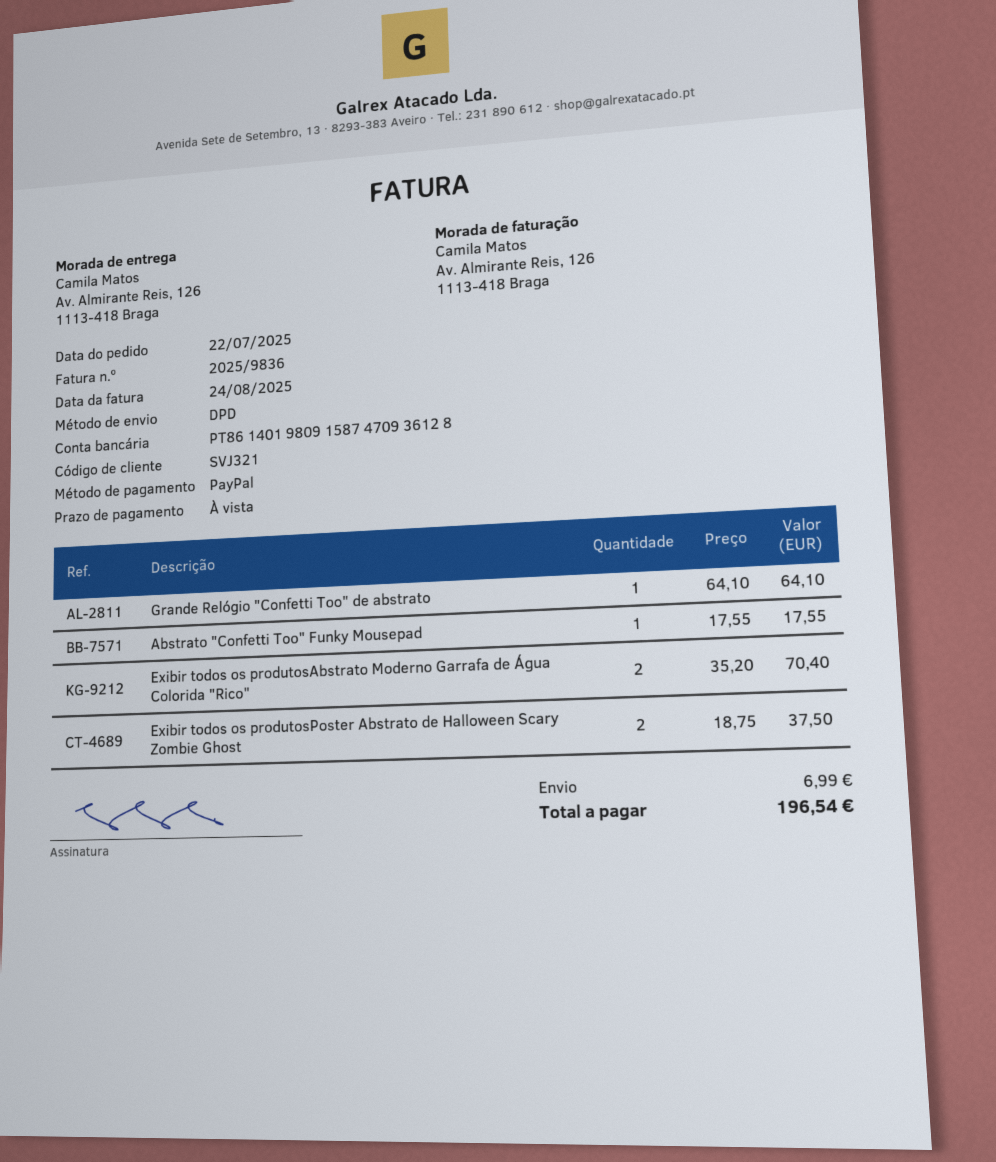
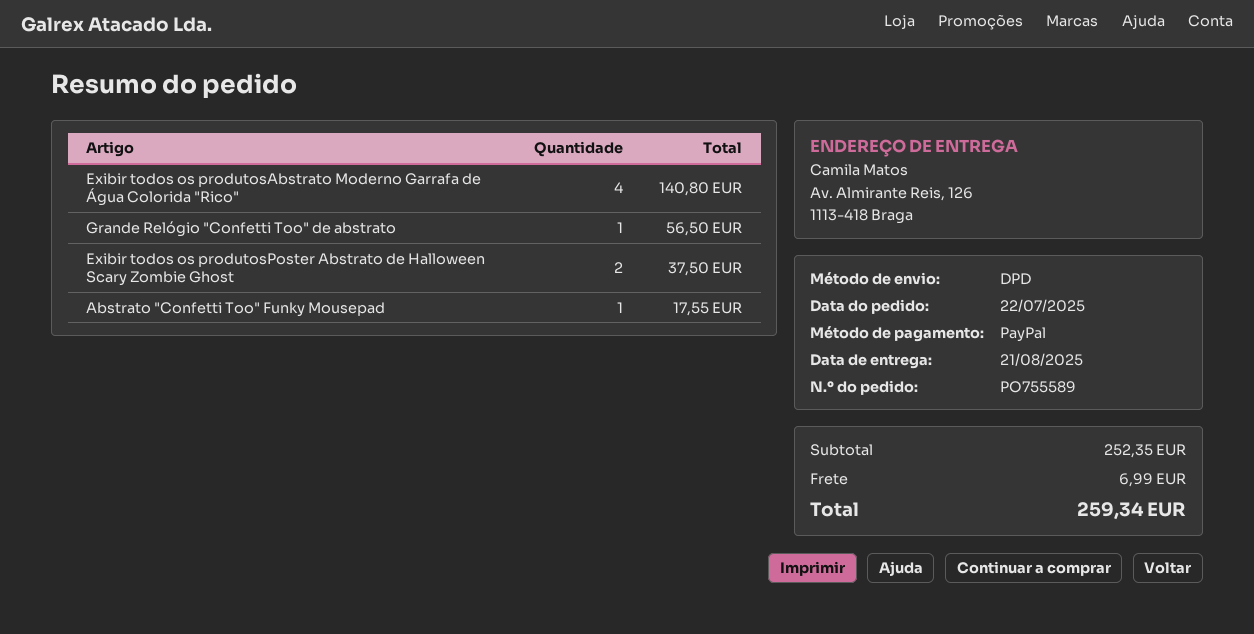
Grande Relógio "Confetti Too" de abstrato: 1 for 64.10 -> 1 for 56.50
Exibir todos os produtosAbstrato Moderno Garrafa de Água Colorida "Rico": 2 for 70.40 -> 4 for 140.80
total: 196.54 -> 259.34

